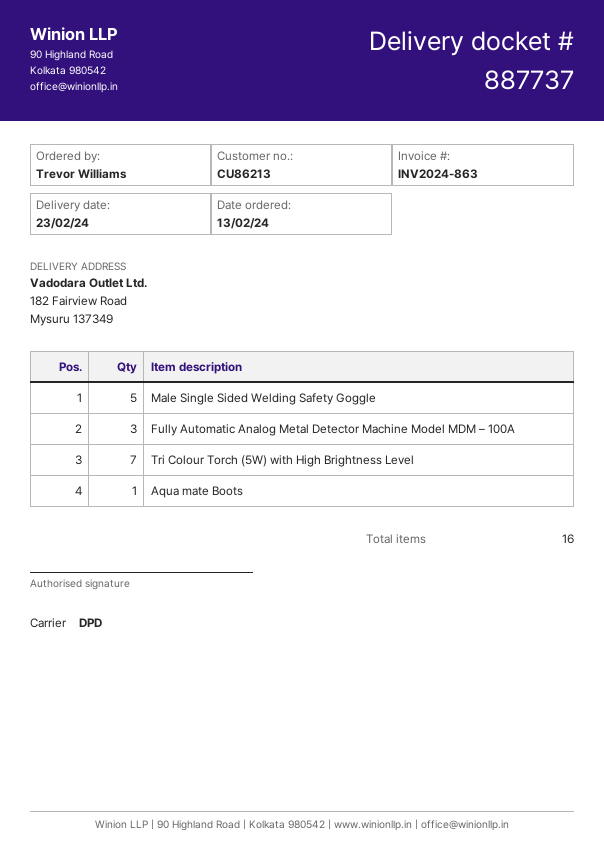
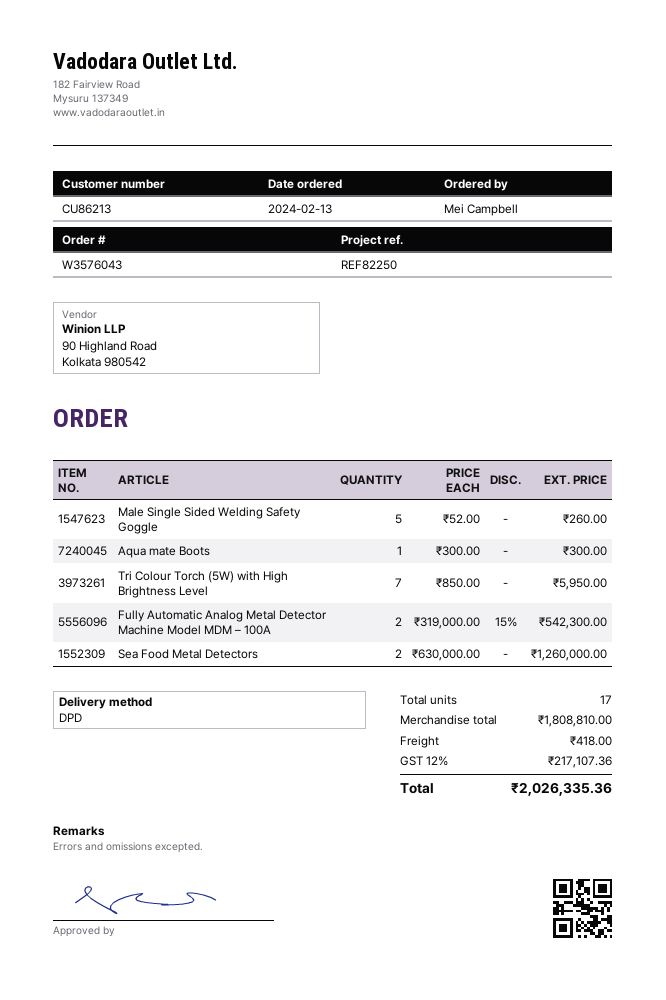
ordered by: Trevor Williams -> Mei Campbell
Fully Automatic Analog Metal Detector Machine Model MDM – 100A: 3 -> 2
Sea Food Metal Detectors: none -> 2
total quantity: 16 -> 17

